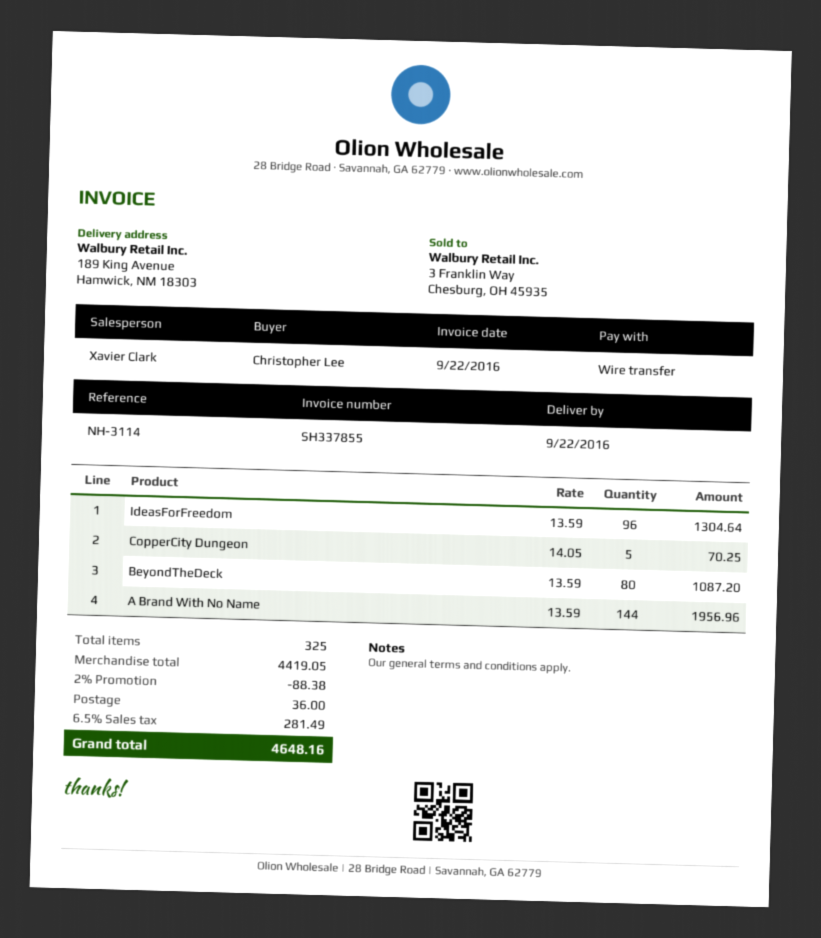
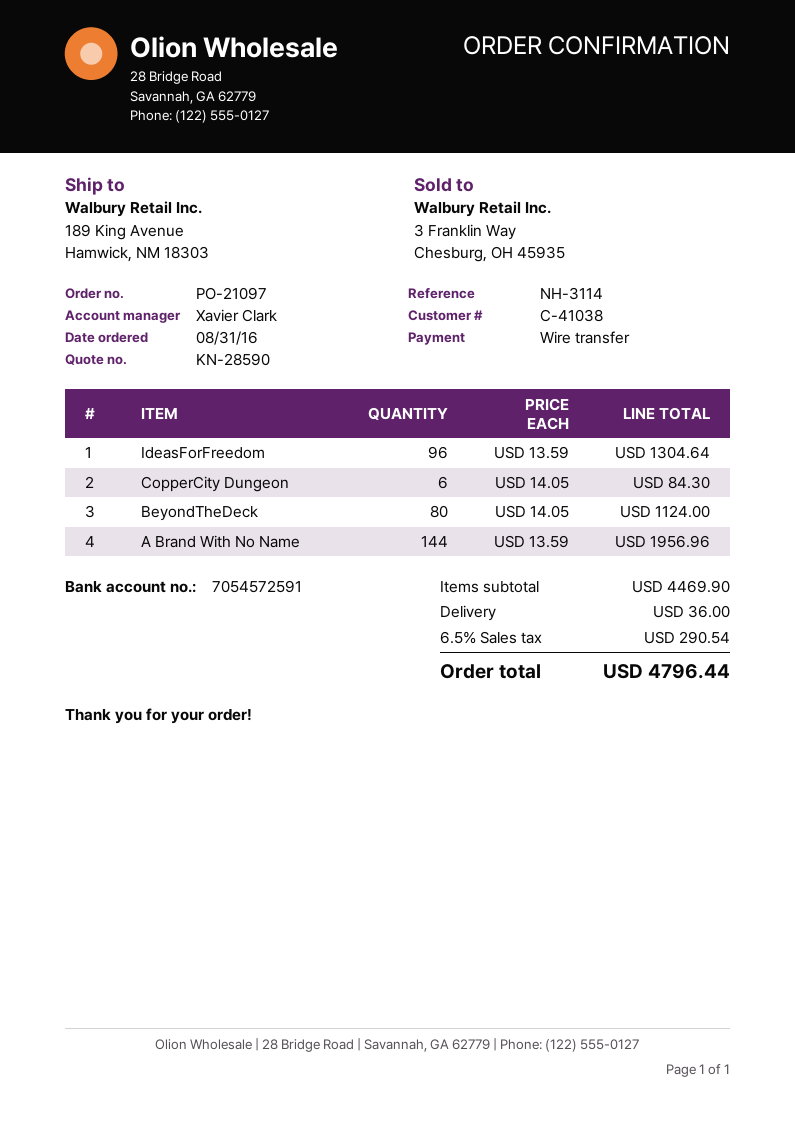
CopperCity Dungeon: 5 x 14.05 = 70.25 -> 6 x 14.05 = 84.30
BeyondTheDeck: 80 x 13.59 = 1087.20 -> 80 x 14.05 = 1124.00
subtotal: 4419.05 -> 4469.90
discount: 2% = 88.38 -> none
tax: 6.5% = 281.49 -> 6.5% = 290.54
total: 4648.16 -> 4796.44

